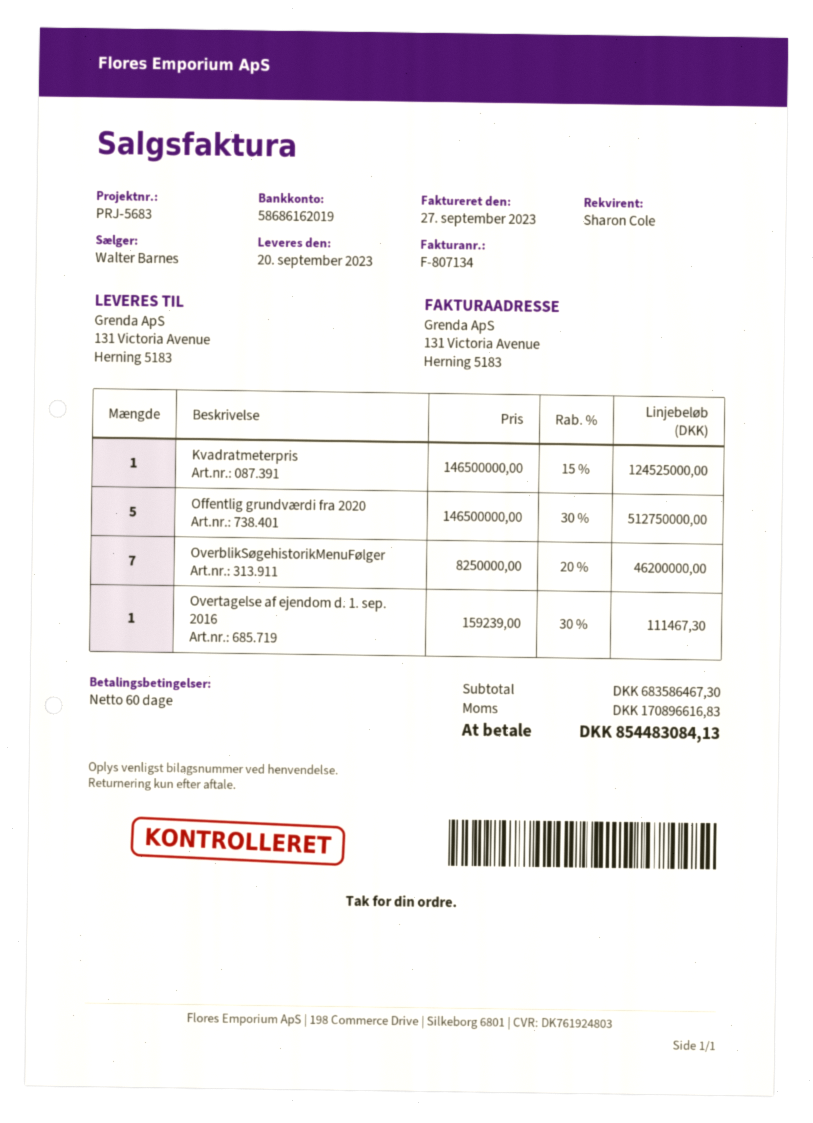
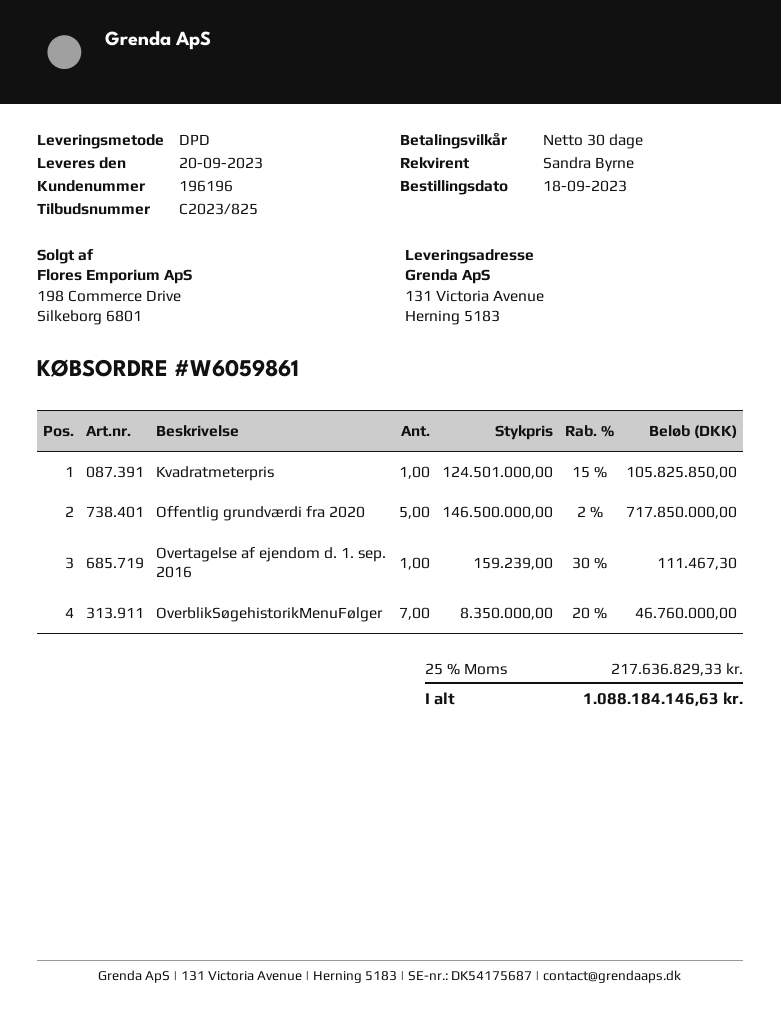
payment terms: 60 days -> 30 days
ordered by: Sharon Cole -> Sandra Byrne
Kvadratmeterpris: 1 x 146500000.00 - 15% = 124525000.00 -> 1 x 124501000.00 - 15% = 105825850.00
Offentlig grundværdi fra 2020: 5 x 146500000.00 - 30% = 512750000.00 -> 5 x 146500000.00 - 2% = 717850000.00
OverblikSøgehistorikMenuFølger: 7 x 8250000.00 - 20% = 46200000.00 -> 7 x 8350000.00 - 20% = 46760000.00
tax: 170896616.83 -> 217636829.33
total: 854483084.13 -> 1088184146.63

